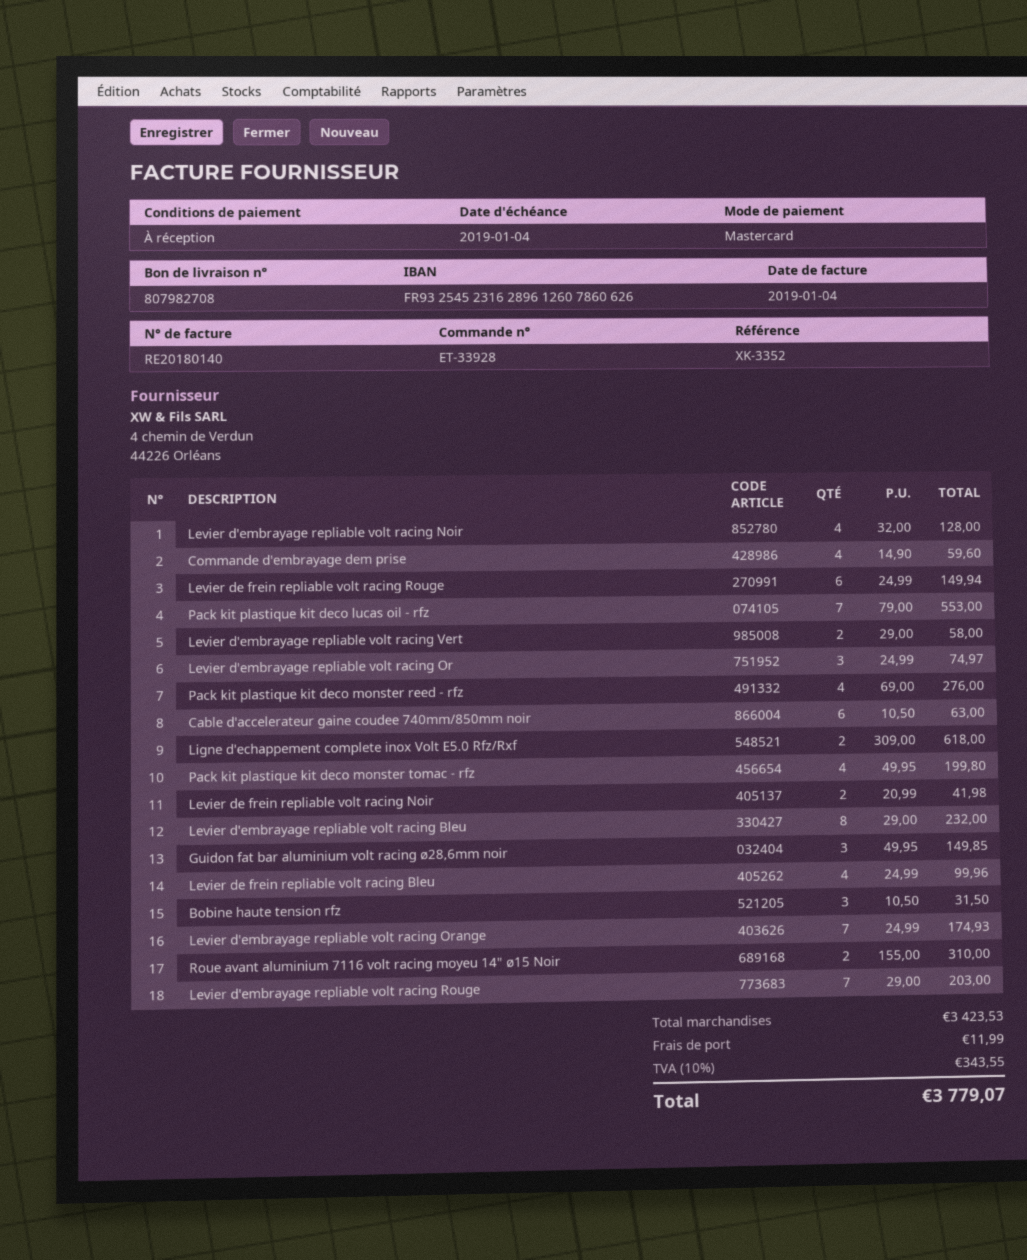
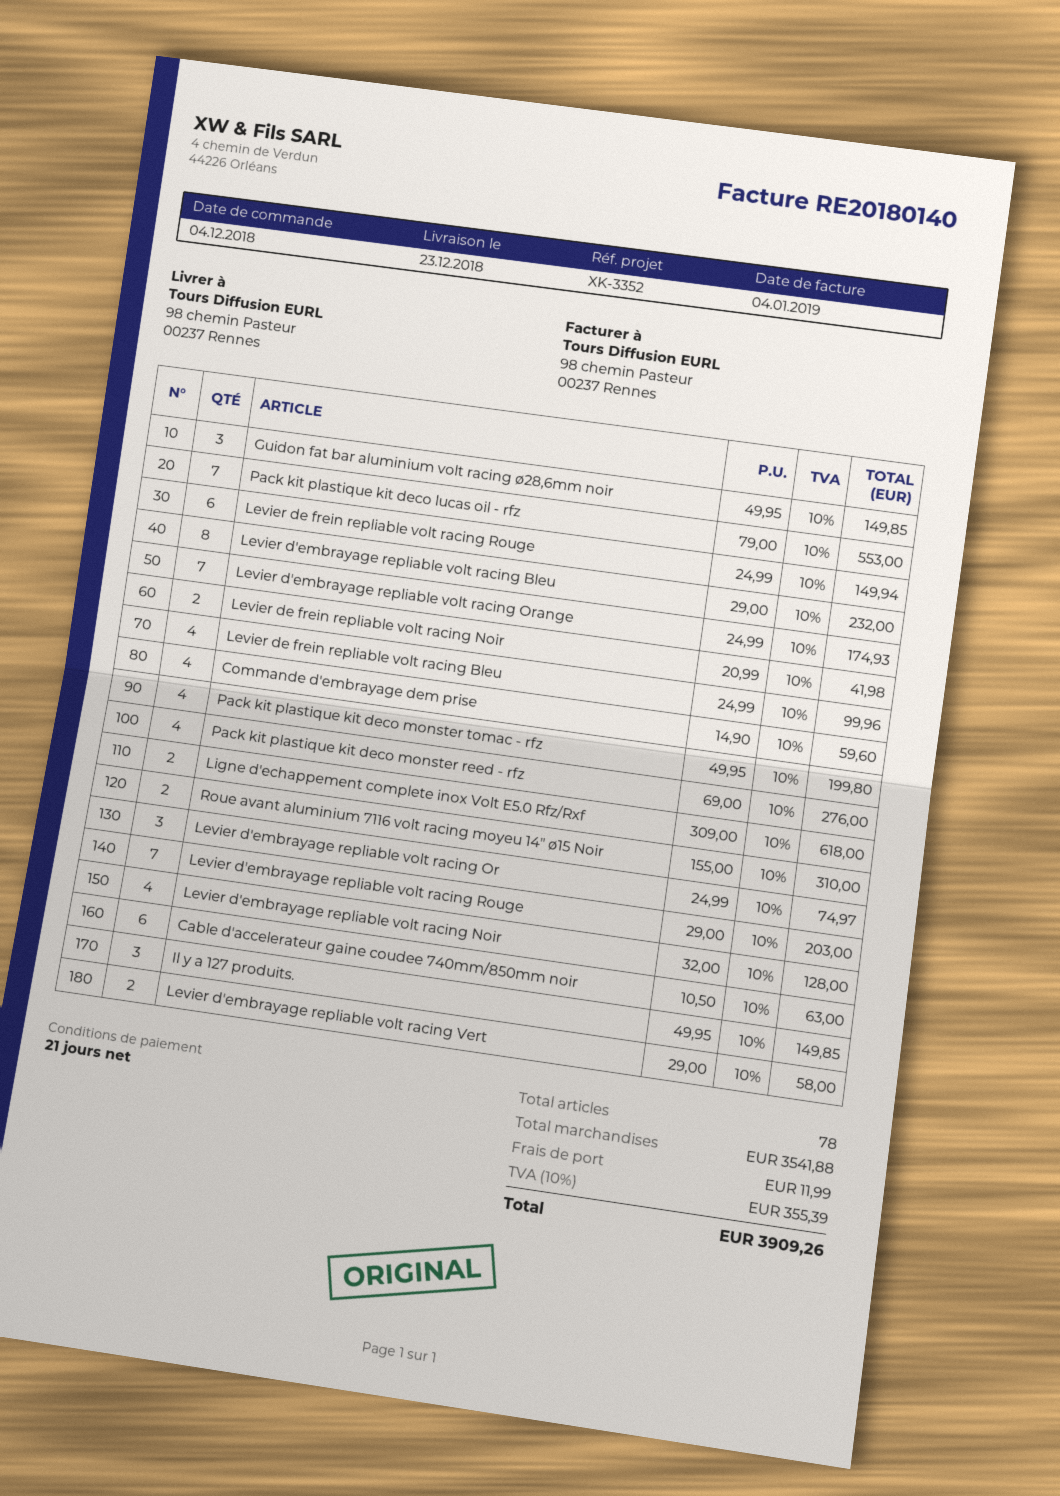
payment terms: on receipt -> 21 days
Bobine haute tension rfz: 3 x 10.50 = 31.50 -> none
Il y a 127 produits.: none -> 3 x 49.95 = 149.85
subtotal: 3423.53 -> 3541.88
tax: 10% = 343.55 -> 10% = 355.39
total: 3779.07 -> 3909.26

